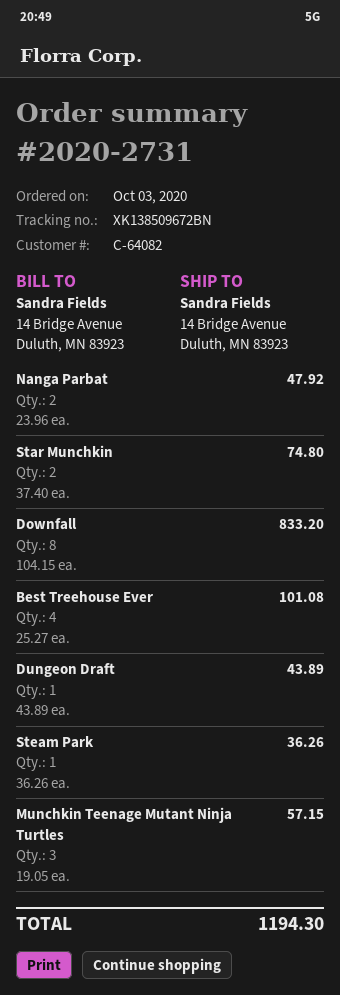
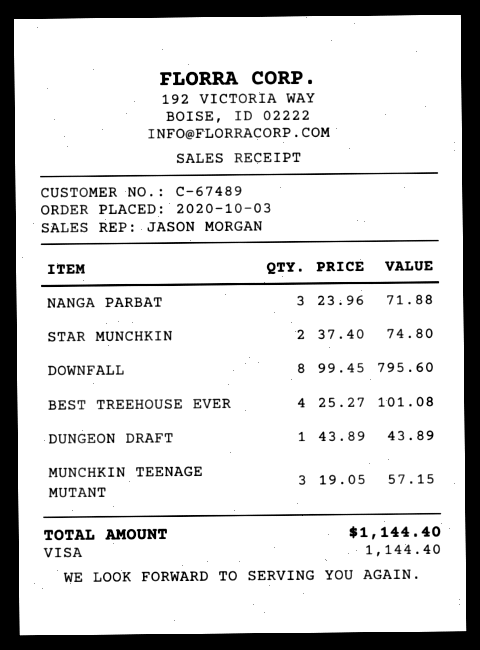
customer number: C-64082 -> C-67489
Nanga Parbat: 2 x 23.96 = 47.92 -> 3 x 23.96 = 71.88
Downfall: 8 x 104.15 = 833.20 -> 8 x 99.45 = 795.60
Steam Park: 1 x 36.26 = 36.26 -> none
total: 1194.30 -> 1144.40

